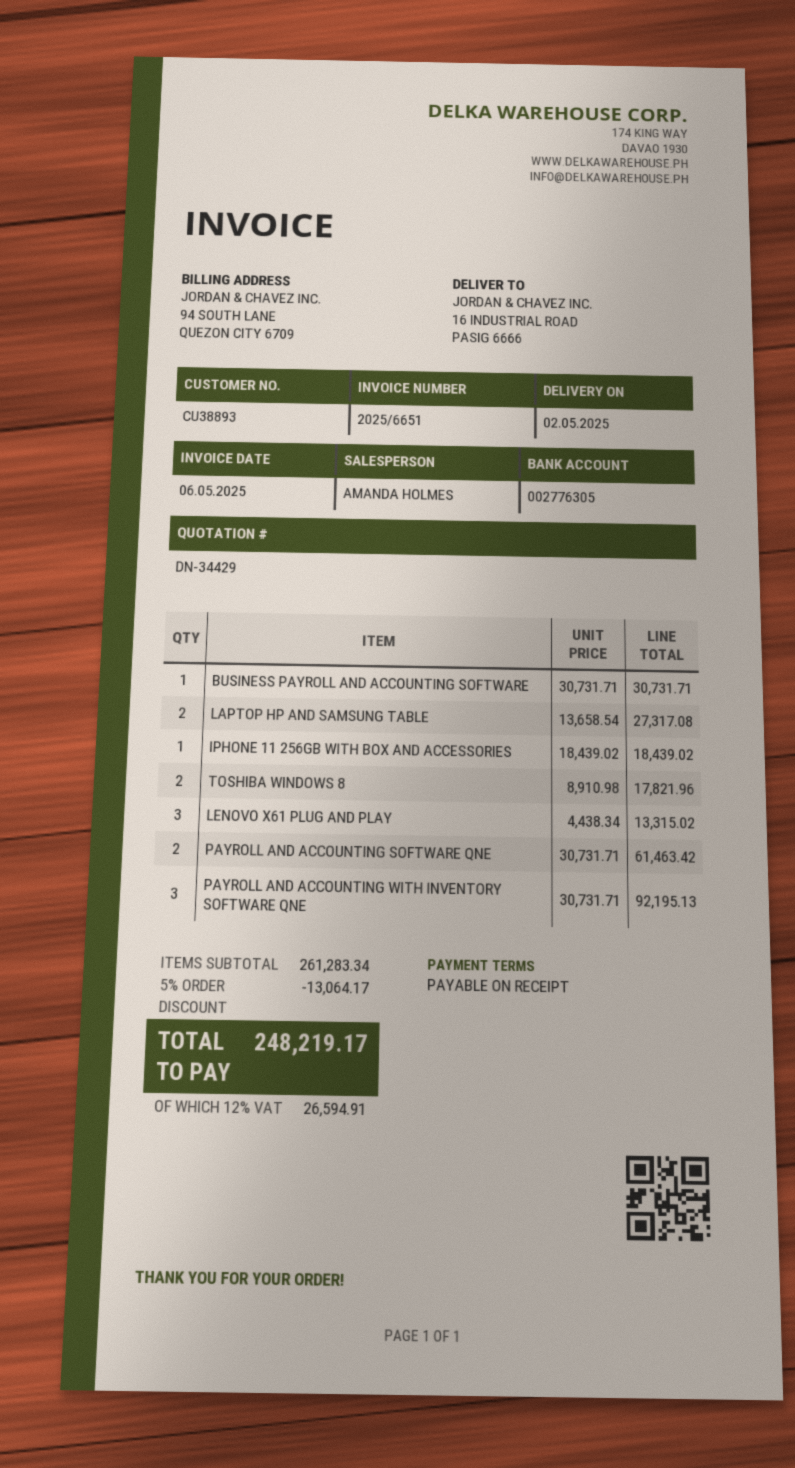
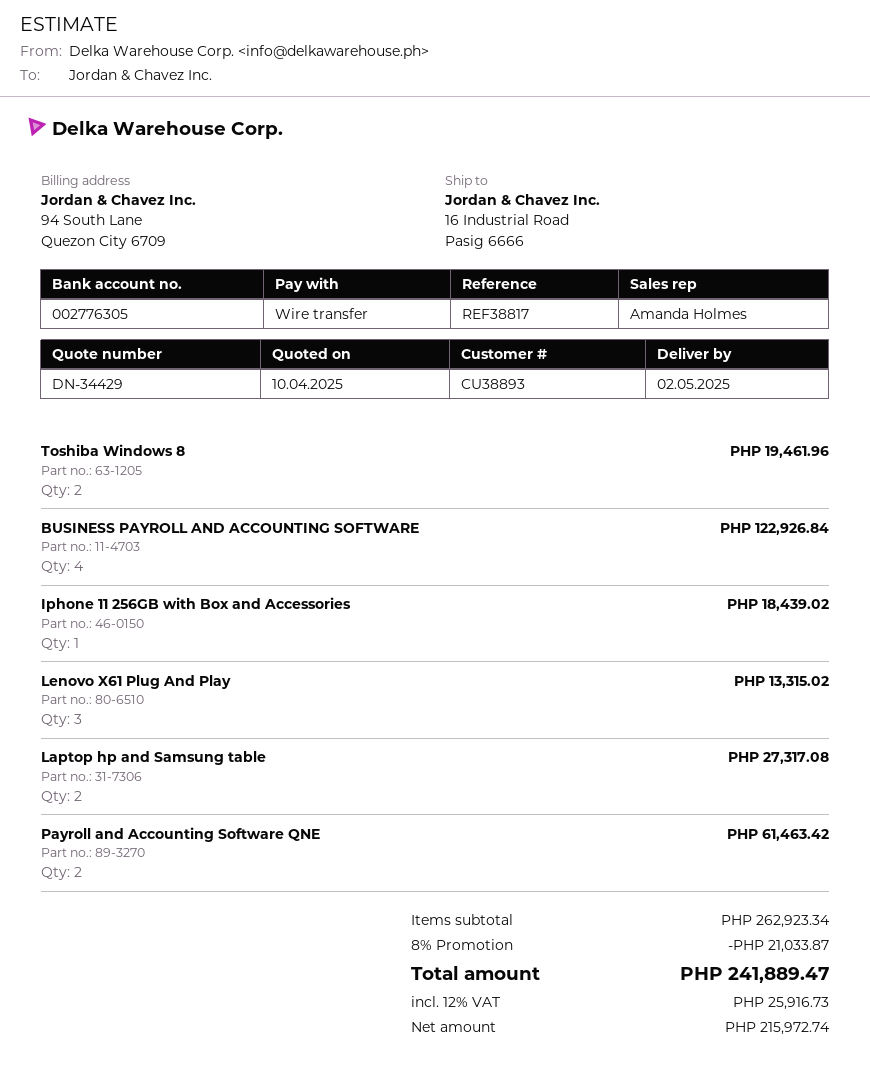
BUSINESS PAYROLL AND ACCOUNTING SOFTWARE: 1 for 30731.71 -> 4 for 122926.84
TOSHIBA WINDOWS 8: 2 for 17821.96 -> 2 for 19461.96
PAYROLL AND ACCOUNTING WITH INVENTORY SOFTWARE QNE: 3 for 92195.13 -> none
subtotal: 261283.34 -> 262923.34
discount: 5% = 13064.17 -> 8% = 21033.87
tax: 12% = 26594.91 -> 12% = 25916.73
total: 248219.17 -> 241889.47

